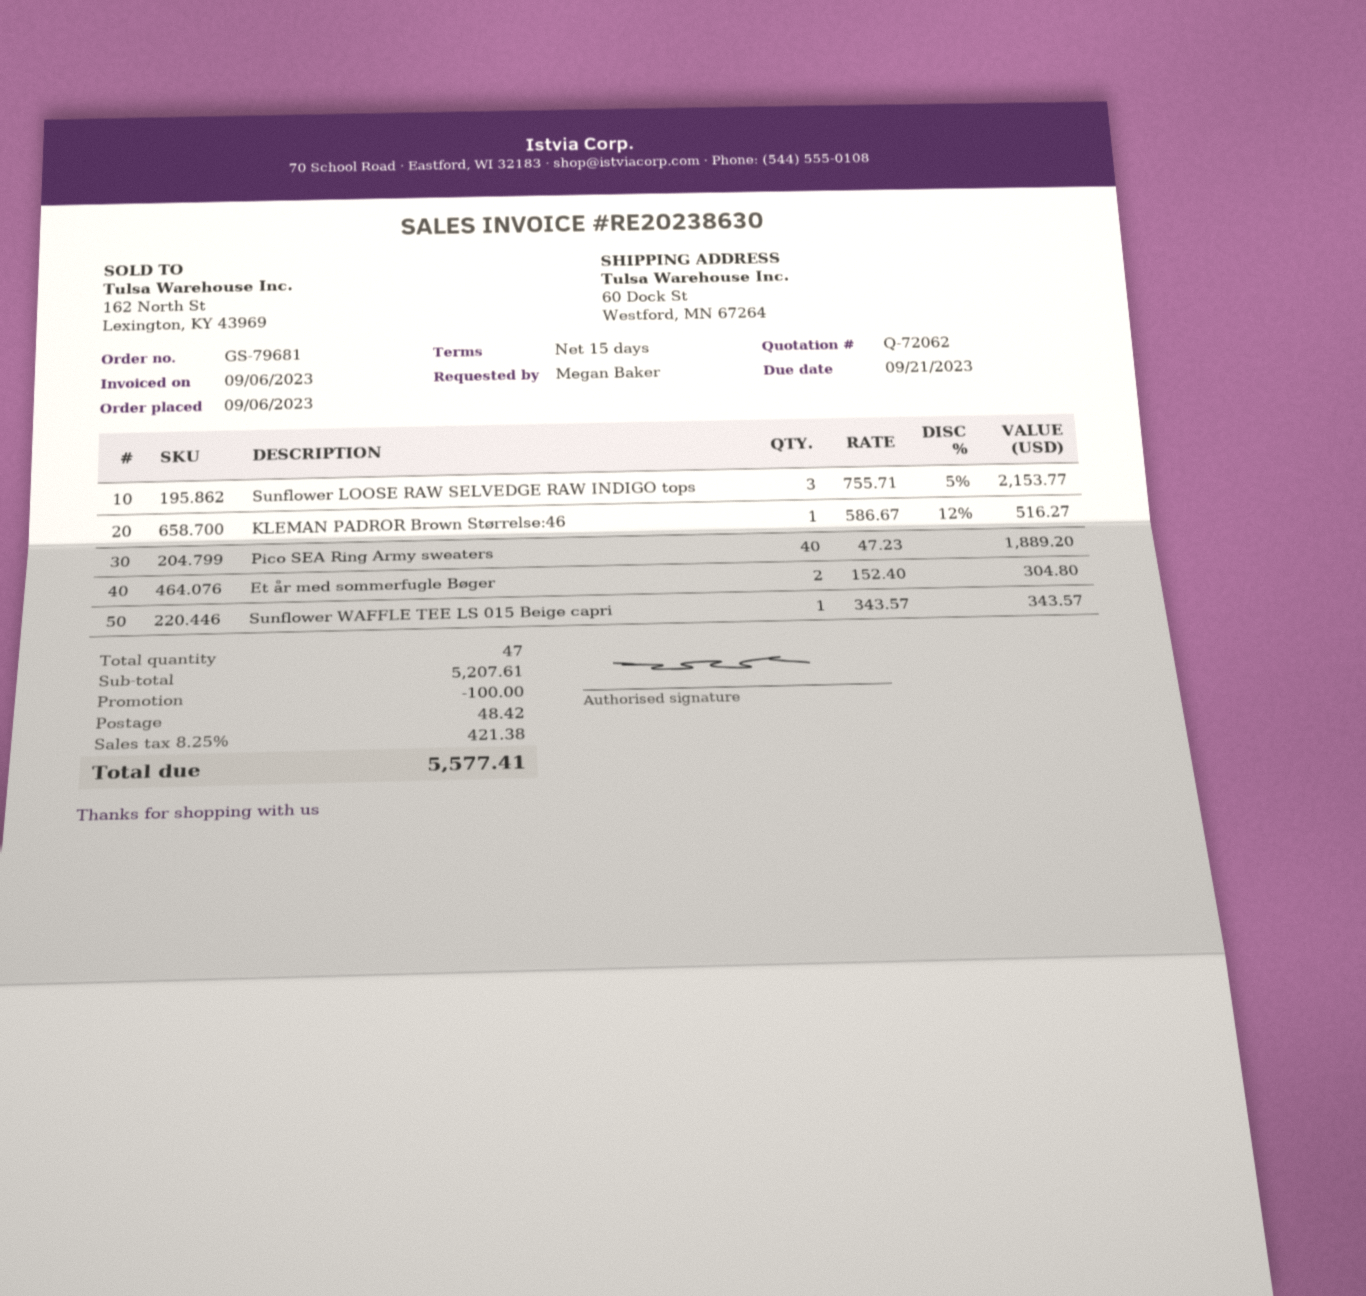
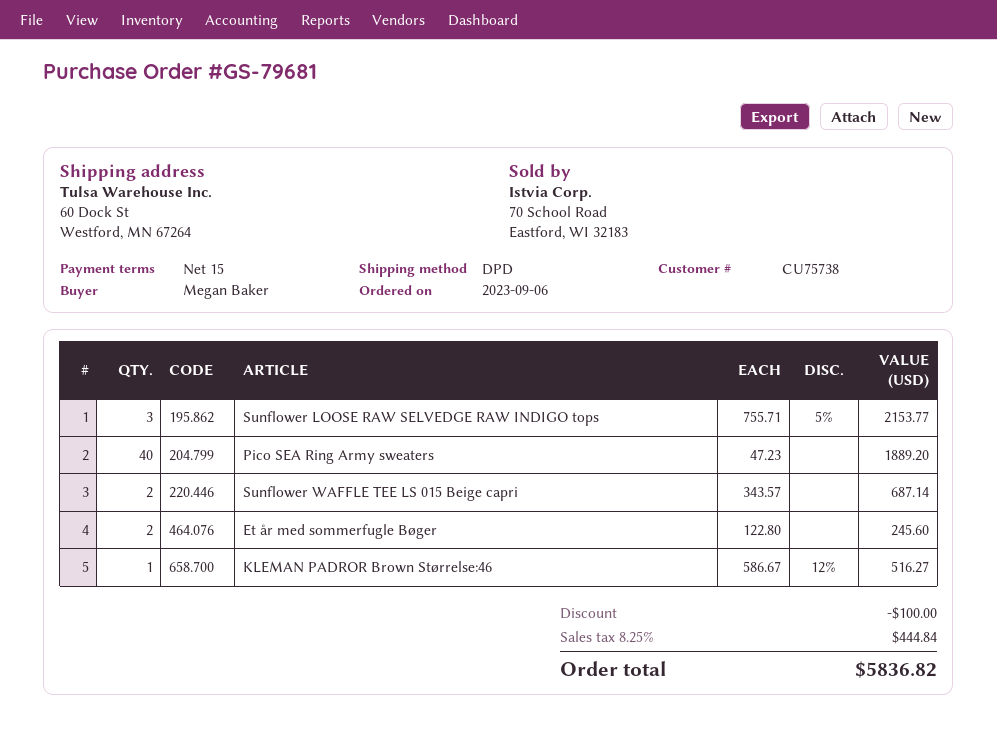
Et år med sommerfugle Bøger: 2 x 152.40 = 304.80 -> 2 x 122.80 = 245.60
Sunflower WAFFLE TEE LS 015 Beige capri: 1 x 343.57 = 343.57 -> 2 x 343.57 = 687.14
shipping: 48.42 -> none
tax: 8.25% = 421.38 -> 8.25% = 444.84
total: 5577.41 -> 5836.82

